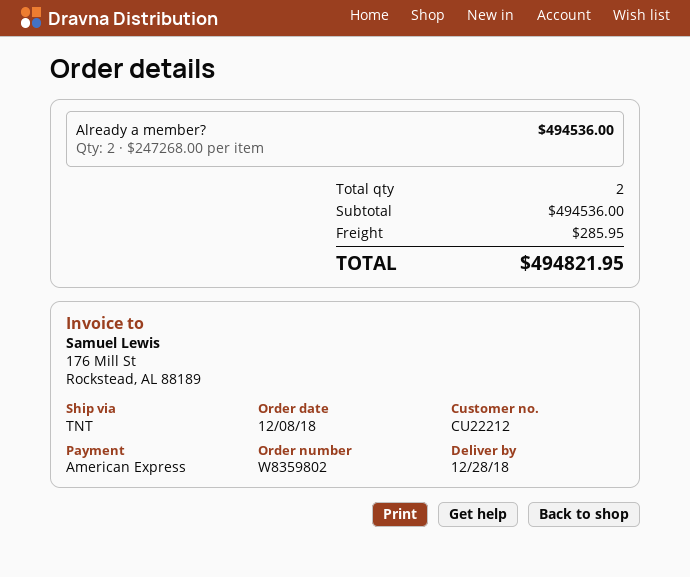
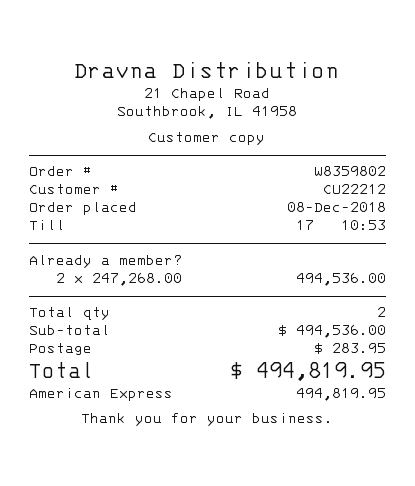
shipping: 285.95 -> 283.95
total: 494821.95 -> 494819.95

